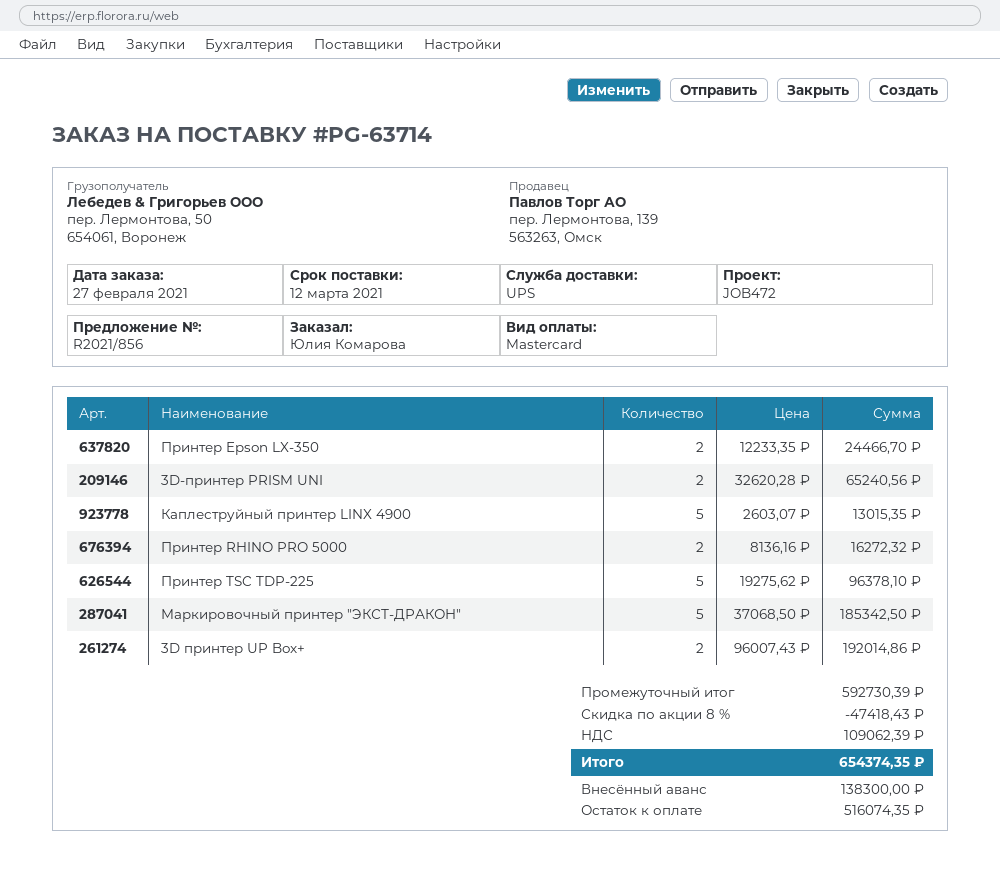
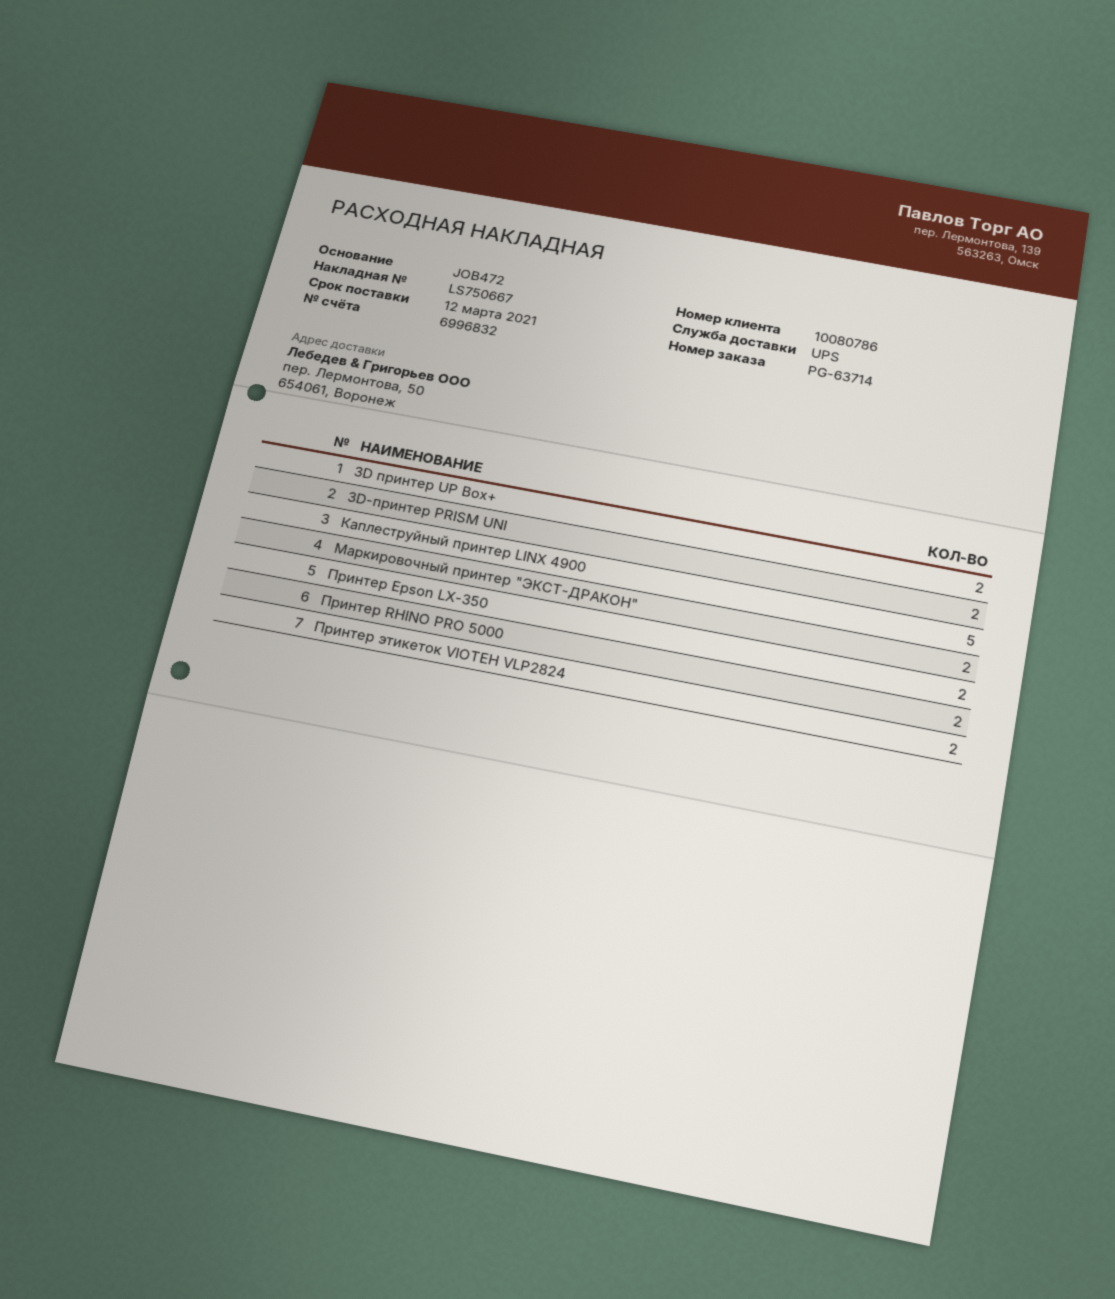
Принтер TSC TDP-225: 5 -> none
Маркировочный принтер "ЭКСТ-ДРАКОН": 5 -> 2
Принтер этикеток VIOTEH VLP2824: none -> 2

